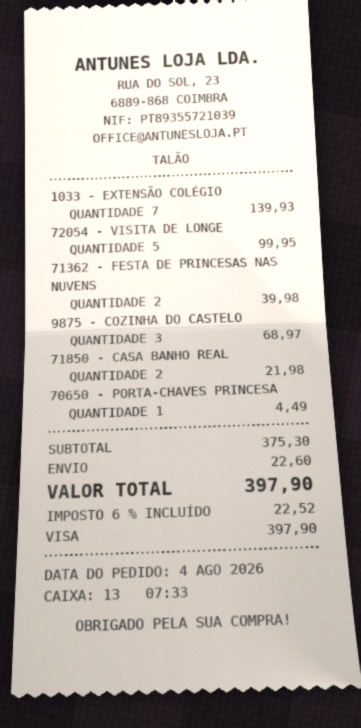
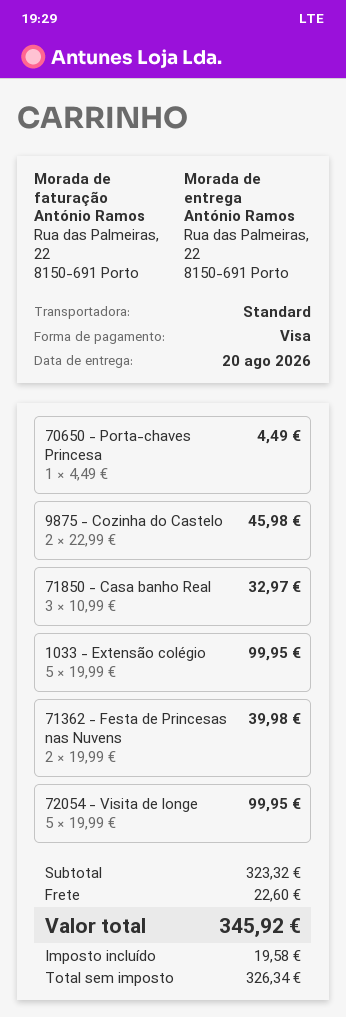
1033 - EXTENSÃO COLÉGIO: 7 for 139.93 -> 5 for 99.95
9875 - COZINHA DO CASTELO: 3 for 68.97 -> 2 for 45.98
71850 - CASA BANHO REAL: 2 for 21.98 -> 3 for 32.97
subtotal: 375.30 -> 323.32
tax: 22.52 -> 19.58
total: 397.90 -> 345.92

